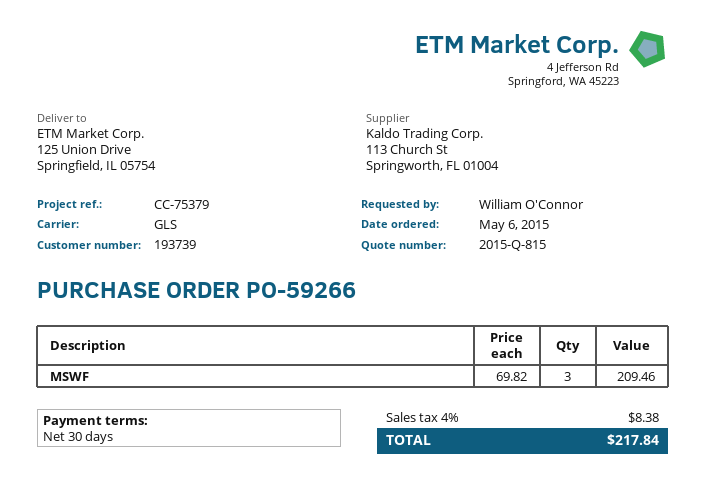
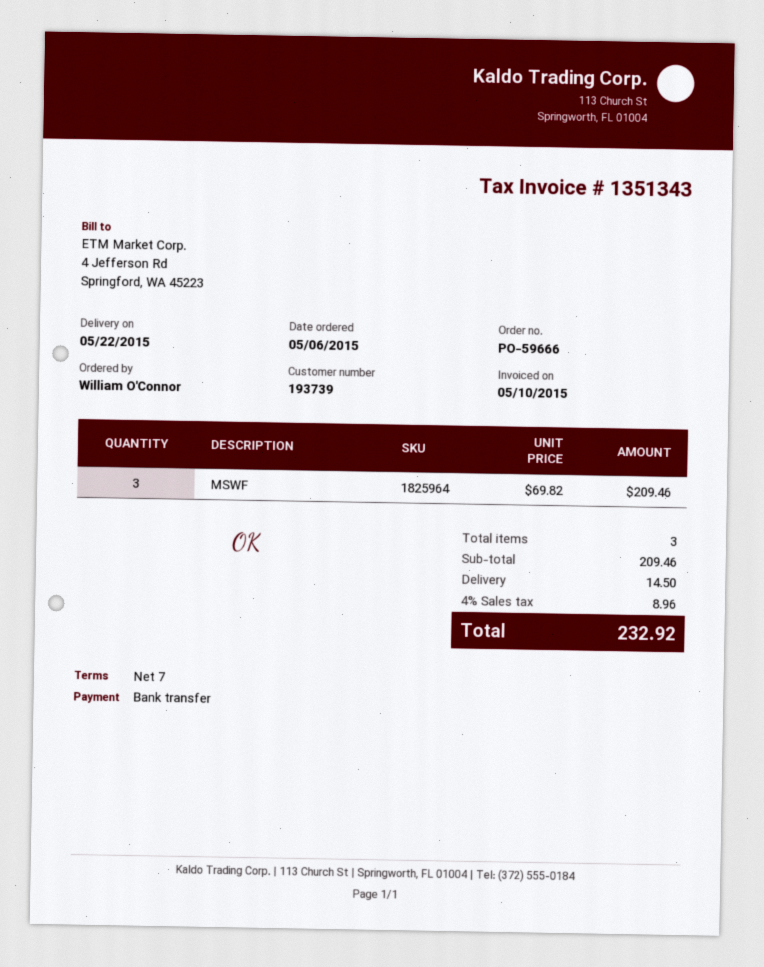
order number: PO-59266 -> PO-59666
payment terms: 30 days -> 7 days
shipping: none -> 14.50
tax: 4% = 8.38 -> 4% = 8.96
total: 217.84 -> 232.92

